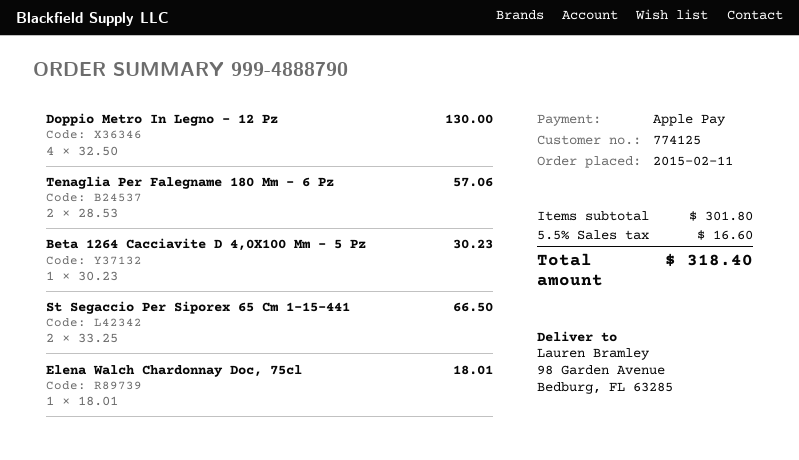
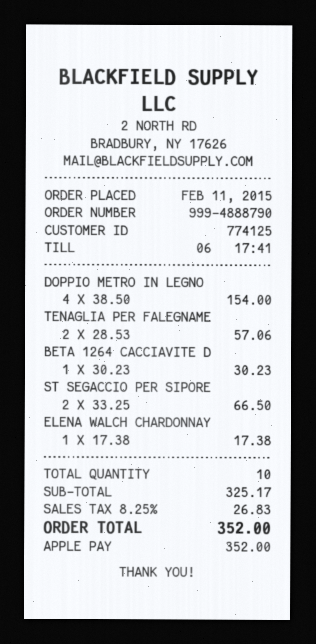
Doppio Metro In Legno - 12 Pz: 4 x 32.50 = 130.00 -> 4 x 38.50 = 154.00
Elena Walch Chardonnay Doc, 75cl: 1 x 18.01 = 18.01 -> 1 x 17.38 = 17.38
subtotal: 301.80 -> 325.17
tax: 5.5% = 16.60 -> 8.25% = 26.83
total: 318.40 -> 352.00

